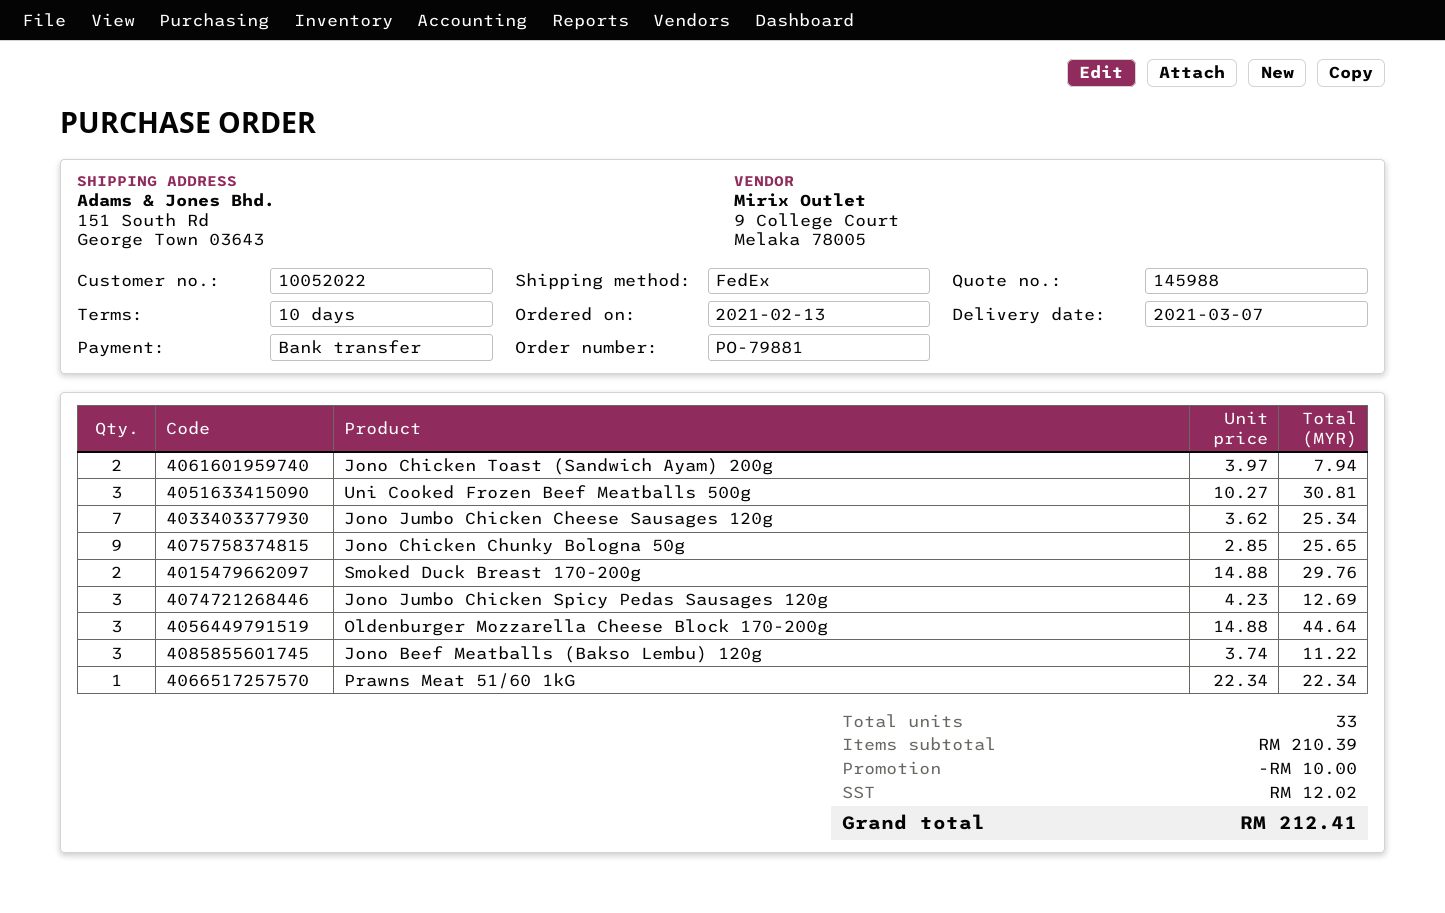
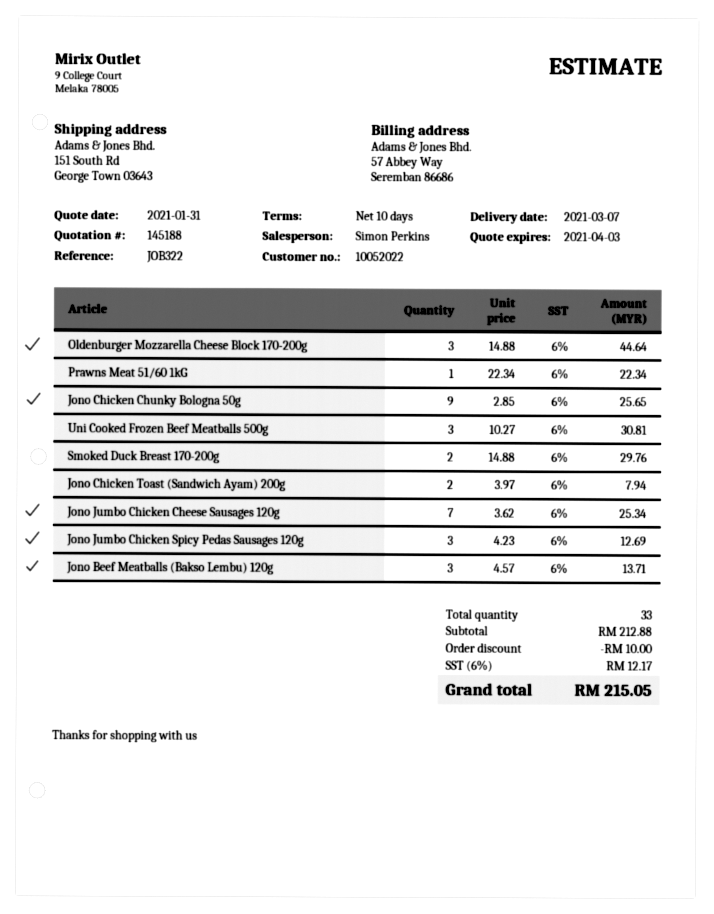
quote number: 145988 -> 145188
Jono Beef Meatballs (Bakso Lembu) 120g: 3 x 3.74 = 11.22 -> 3 x 4.57 = 13.71
subtotal: 210.39 -> 212.88
tax: 12.02 -> 12.17
total: 212.41 -> 215.05

